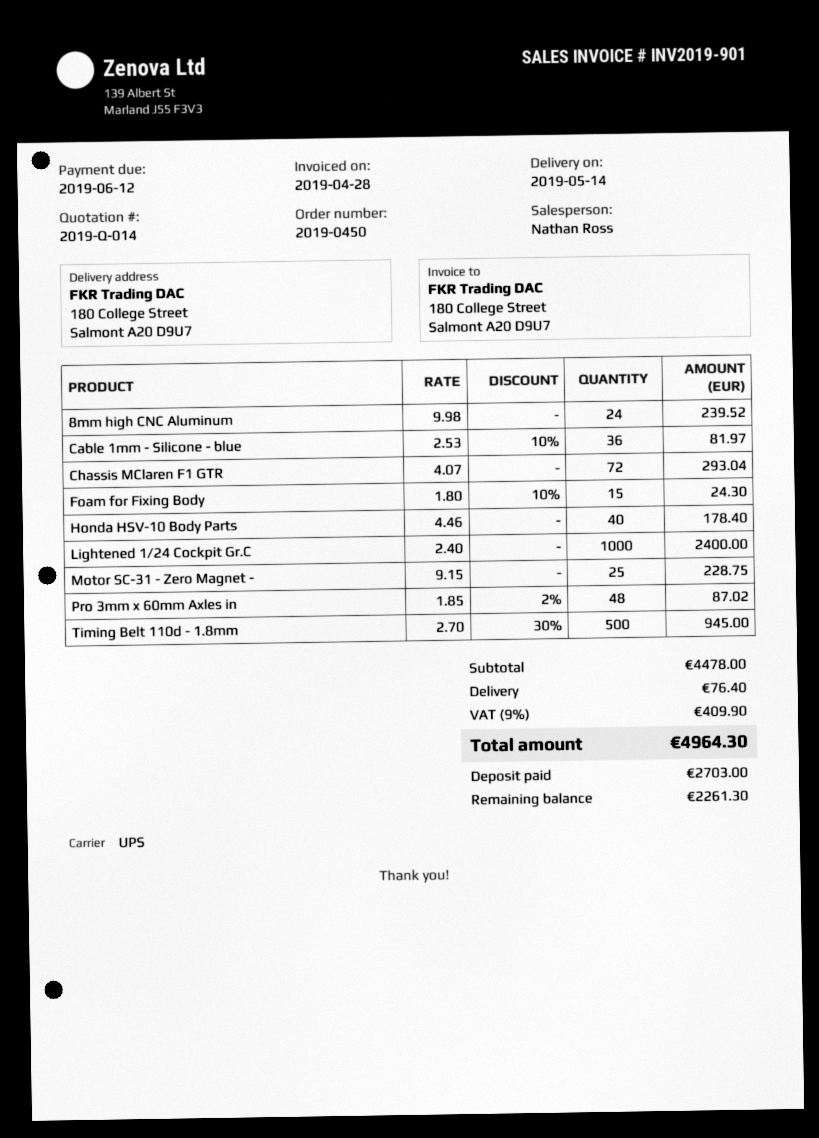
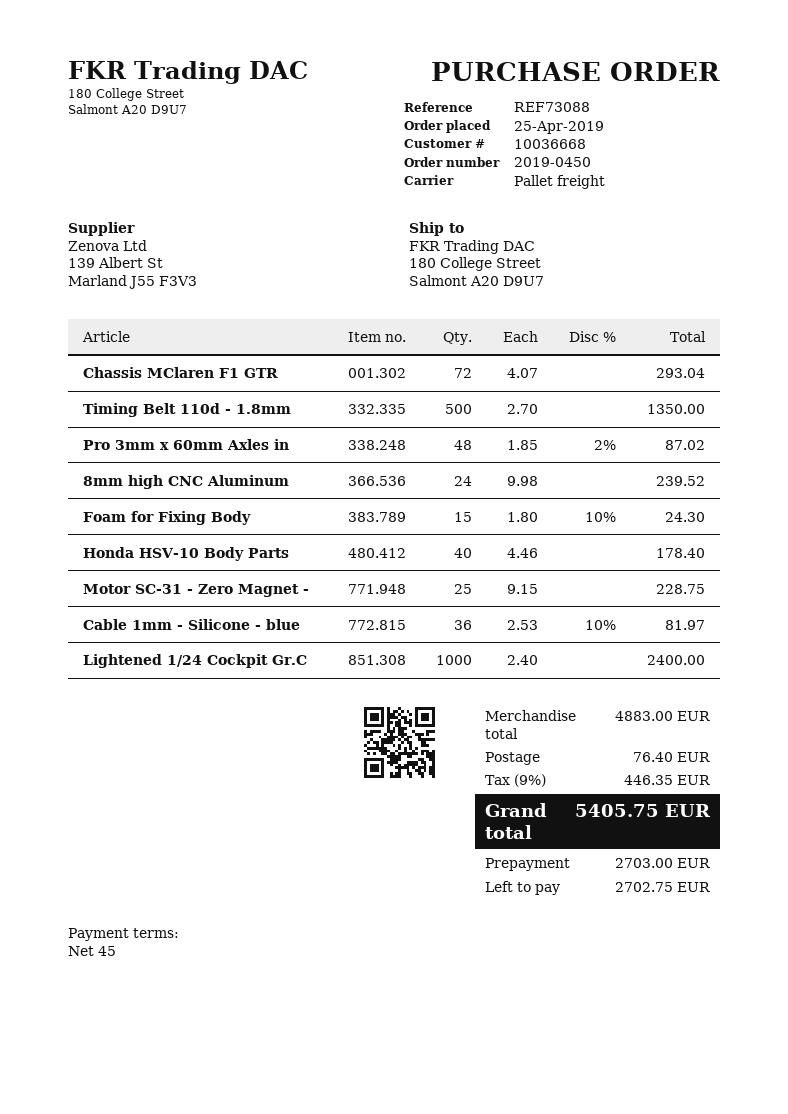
shipping method: UPS -> pallet freight
Timing Belt 110d - 1.8mm: 500 x 2.70 - 30% = 945.00 -> 500 x 2.70 = 1350.00
subtotal: 4478.00 -> 4883.00
tax: 9% = 409.90 -> 9% = 446.35
total: 4964.30 -> 5405.75
balance: 2261.30 -> 2702.75

